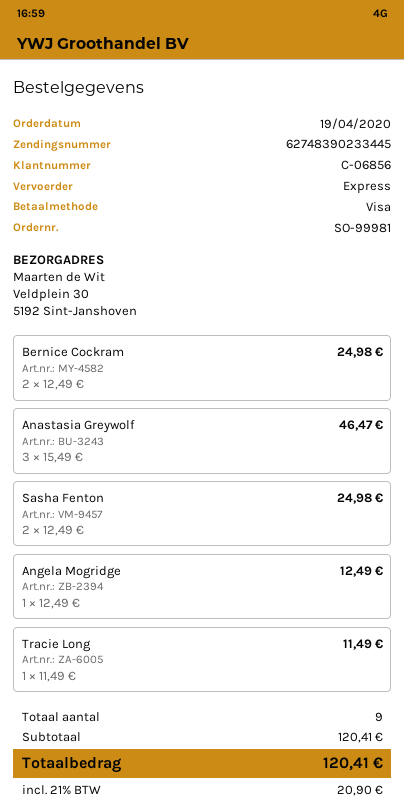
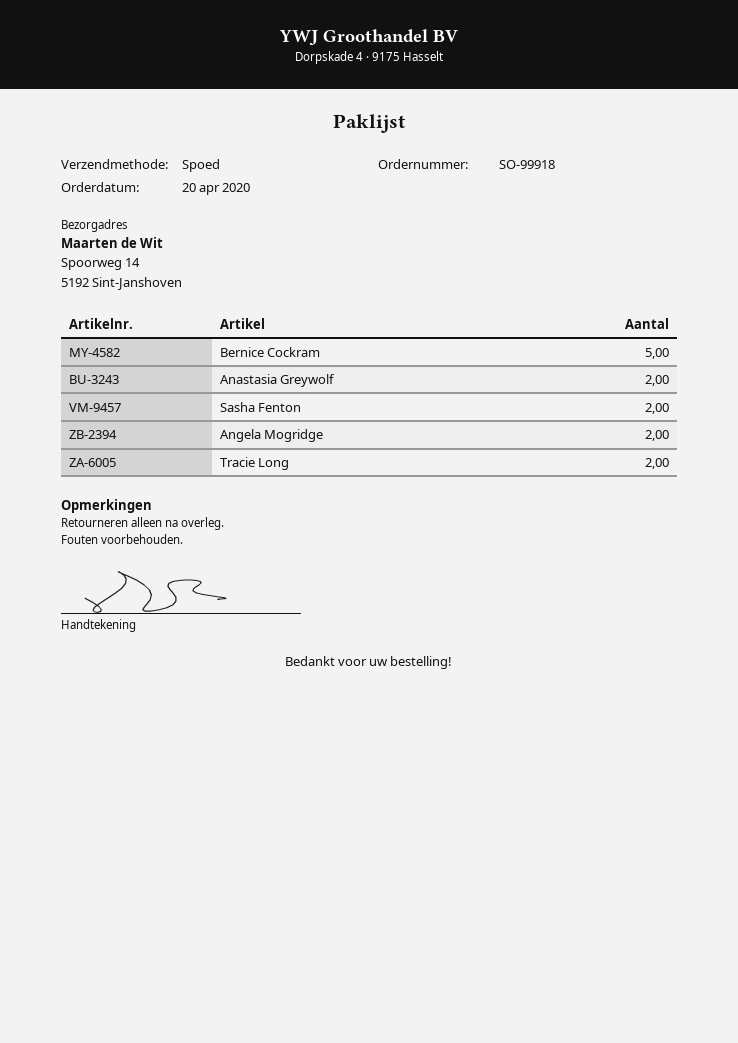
order number: SO-99981 -> SO-99918
order date: 2020-04-19 -> 2020-04-20
ship to: Veldplein 30, 5192 Sint-Janshoven -> Spoorweg 14, 5192 Sint-Janshoven
Bernice Cockram: 2 -> 5
Anastasia Greywolf: 3 -> 2
Angela Mogridge: 1 -> 2
Tracie Long: 1 -> 2

